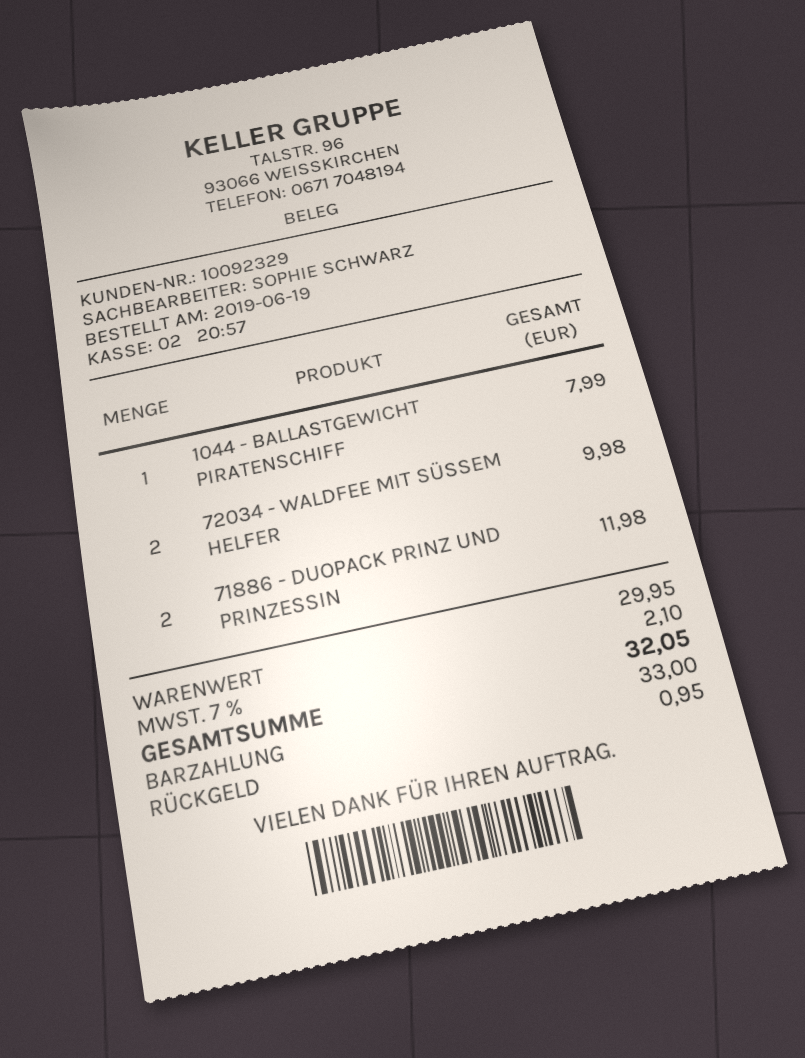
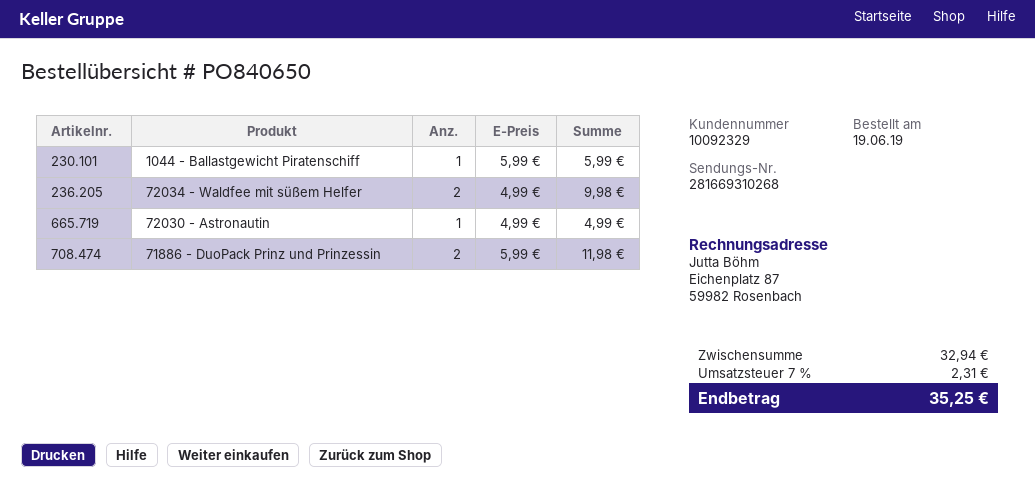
1044 - BALLASTGEWICHT PIRATENSCHIFF: 1 for 7.99 -> 1 for 5.99
72030 - Astronautin: none -> 1 for 4.99
subtotal: 29.95 -> 32.94
tax: 7% = 2.10 -> 7% = 2.31
total: 32.05 -> 35.25

